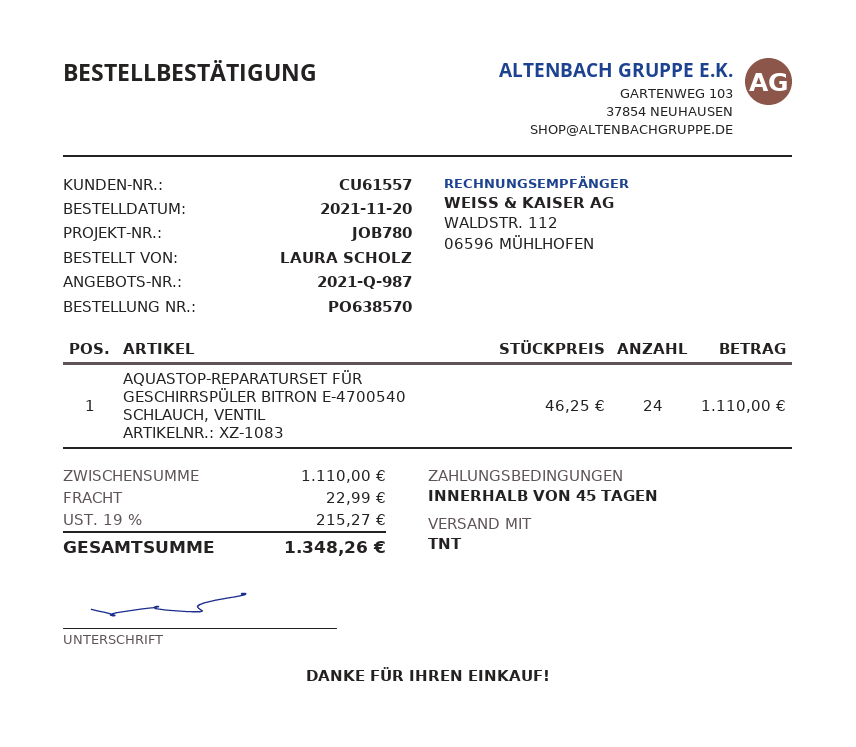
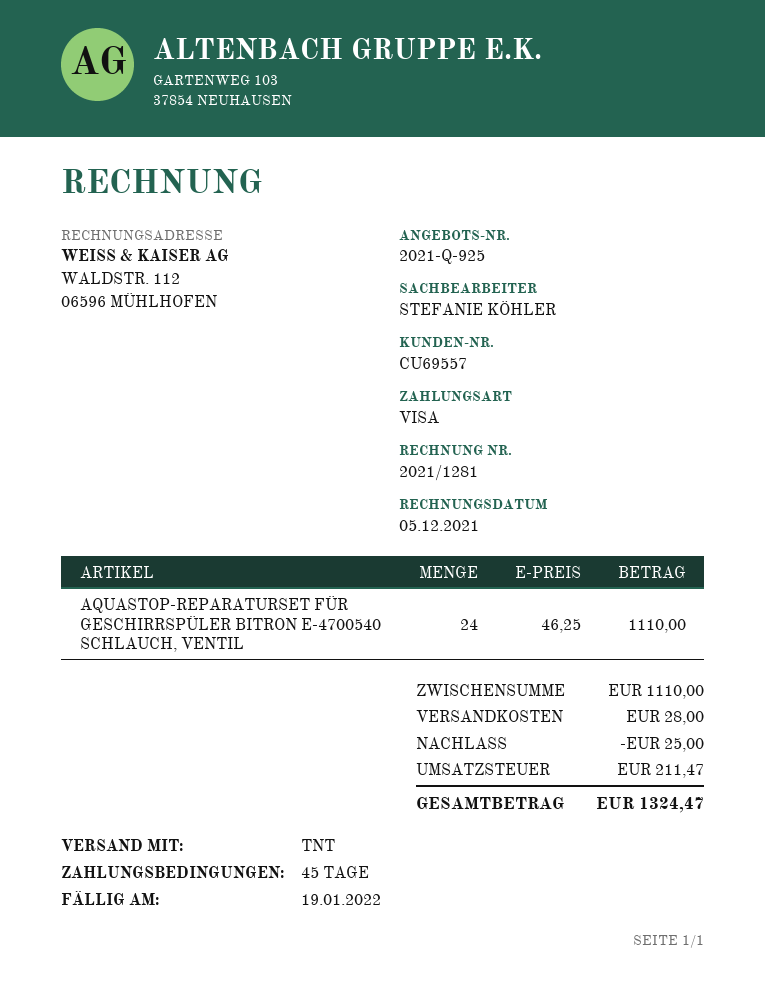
quote number: 2021-Q-987 -> 2021-Q-925
customer number: CU61557 -> CU69557
discount: none -> 25.00
shipping: 22.99 -> 28.00
tax: 215.27 -> 211.47
total: 1348.26 -> 1324.47

